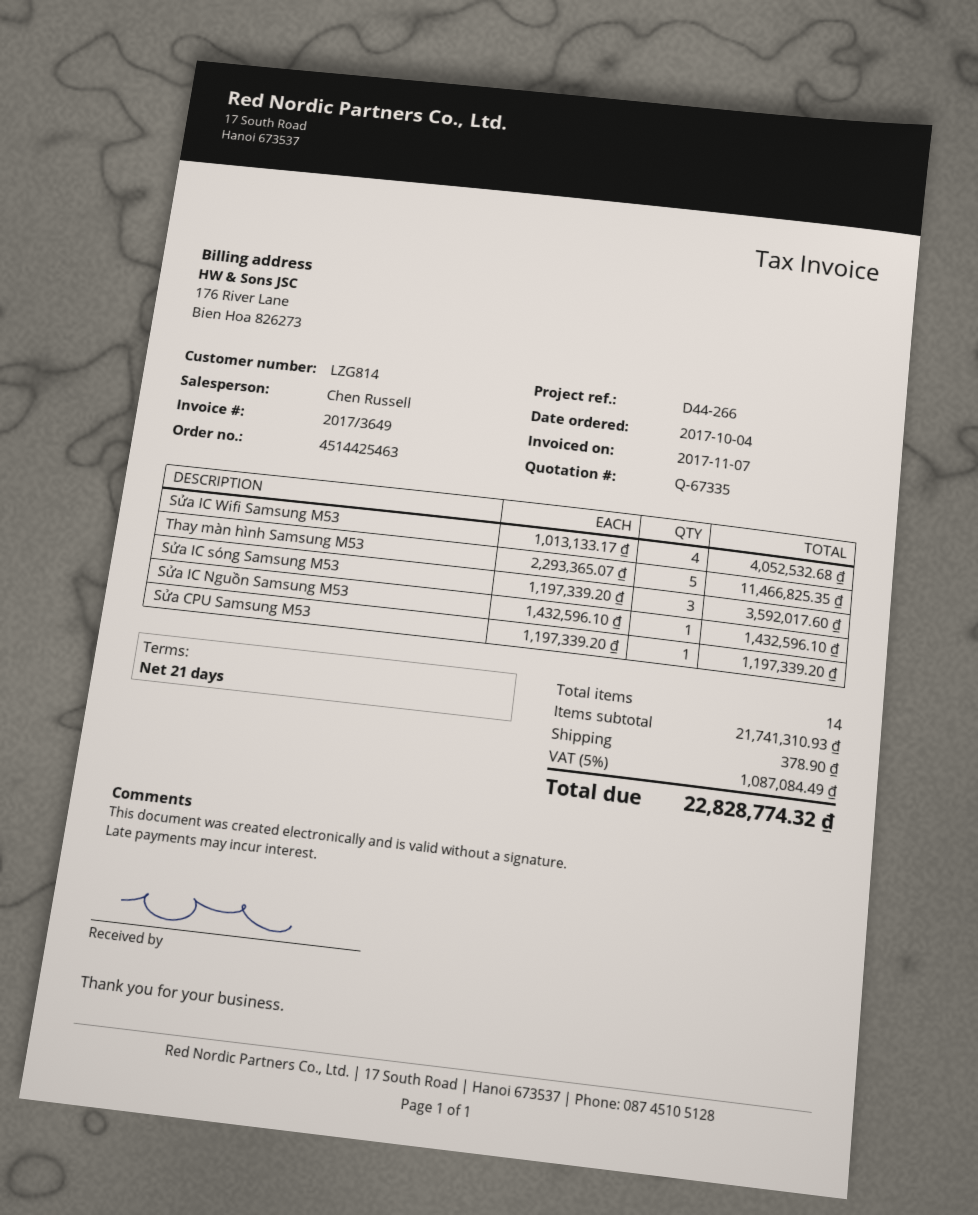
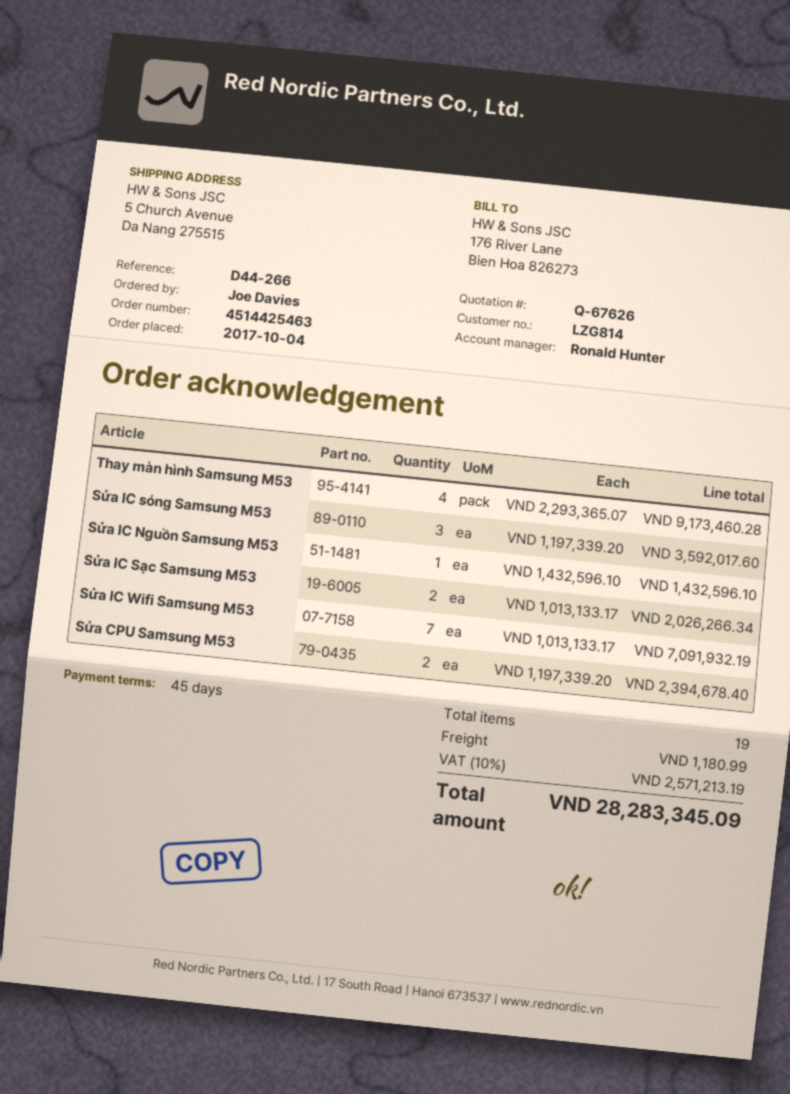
quote number: Q-67335 -> Q-67626
payment terms: 21 days -> 45 days
sales rep: Chen Russell -> Ronald Hunter
Sửa IC Wifi Samsung M53: 4 x 1013133.17 = 4052532.68 -> 7 x 1013133.17 = 7091932.19
Thay màn hình Samsung M53: 5 x 2293365.07 = 11466825.35 -> 4 x 2293365.07 = 9173460.28
Sửa CPU Samsung M53: 1 x 1197339.20 = 1197339.20 -> 2 x 1197339.20 = 2394678.40
Sửa IC Sạc Samsung M53: none -> 2 x 1013133.17 = 2026266.34
total quantity: 14 -> 19
shipping: 378.90 -> 1180.99
tax: 5% = 1087084.49 -> 10% = 2571213.19
total: 22828774.32 -> 28283345.09

